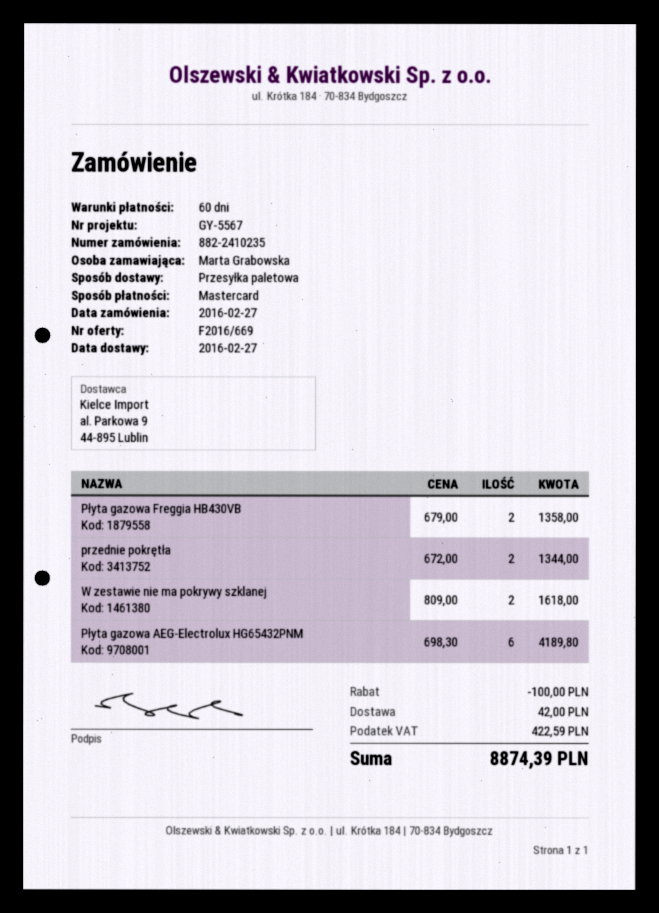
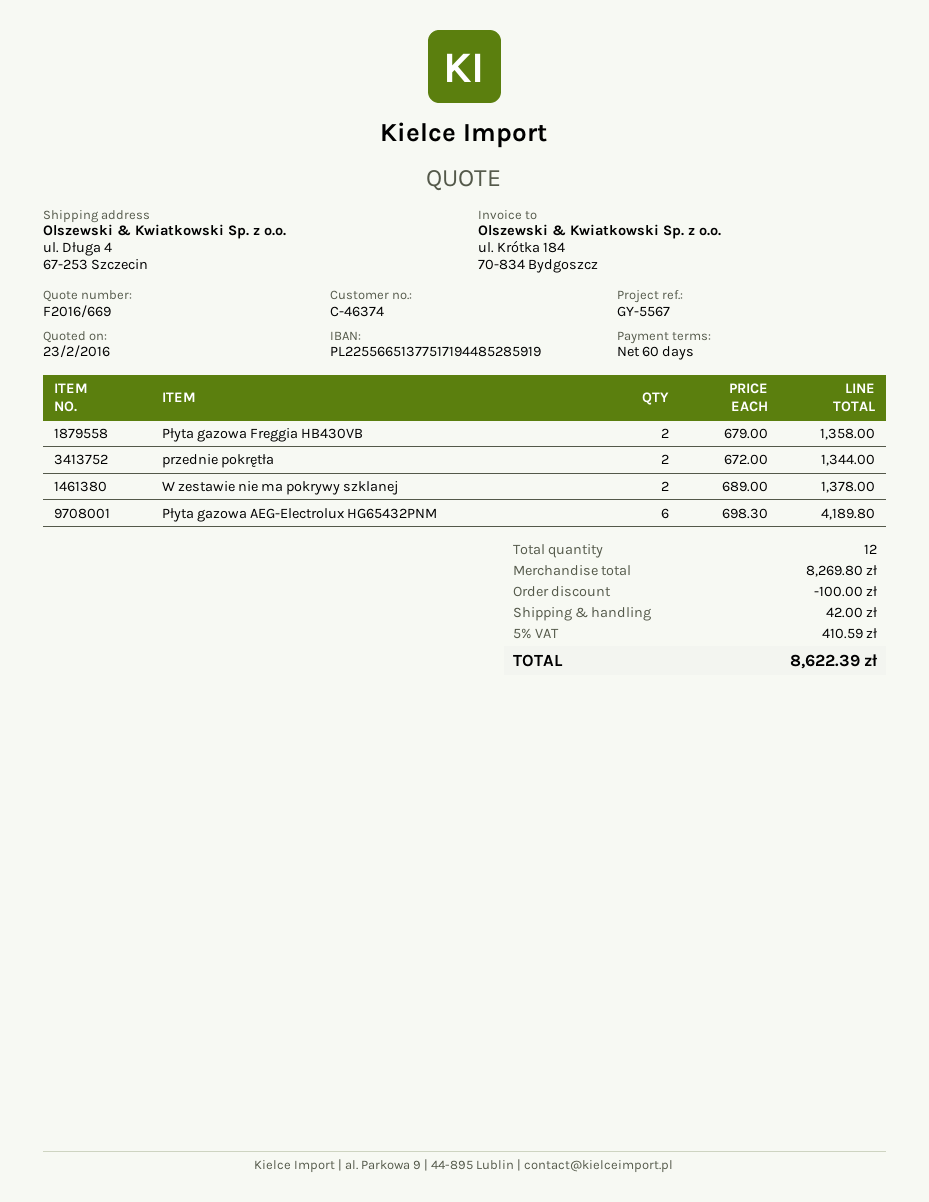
W zestawie nie ma pokrywy szklanej: 2 x 809.00 = 1618.00 -> 2 x 689.00 = 1378.00
tax: 422.59 -> 410.59
total: 8874.39 -> 8622.39

